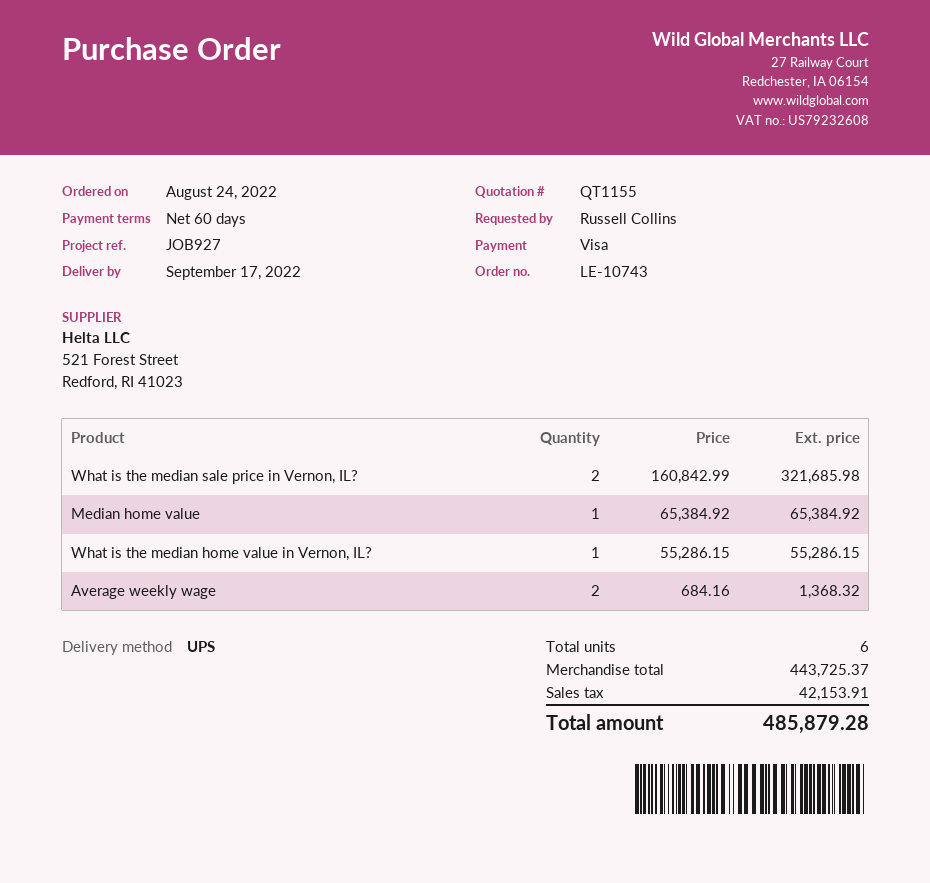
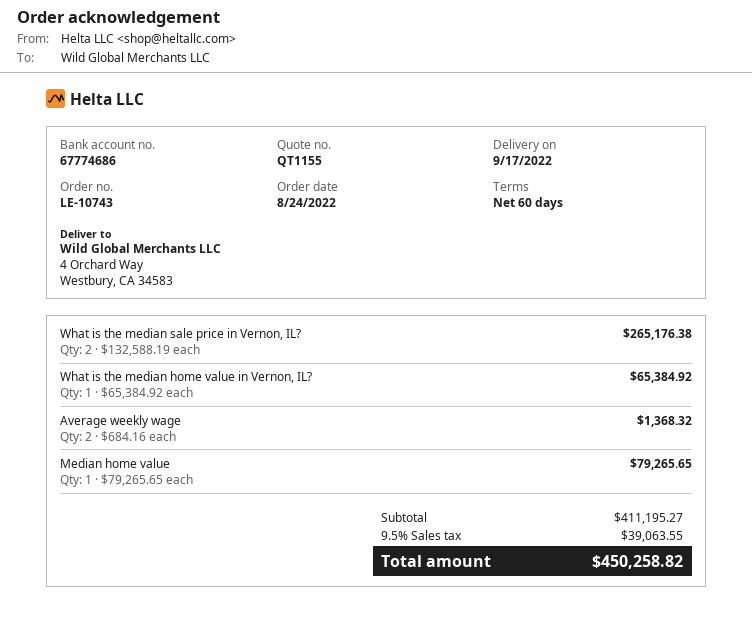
What is the median sale price in Vernon, IL?: 2 x 160842.99 = 321685.98 -> 2 x 132588.19 = 265176.38
Median home value: 1 x 65384.92 = 65384.92 -> 1 x 79265.65 = 79265.65
What is the median home value in Vernon, IL?: 1 x 55286.15 = 55286.15 -> 1 x 65384.92 = 65384.92
subtotal: 443725.37 -> 411195.27
tax: 42153.91 -> 39063.55
total: 485879.28 -> 450258.82

